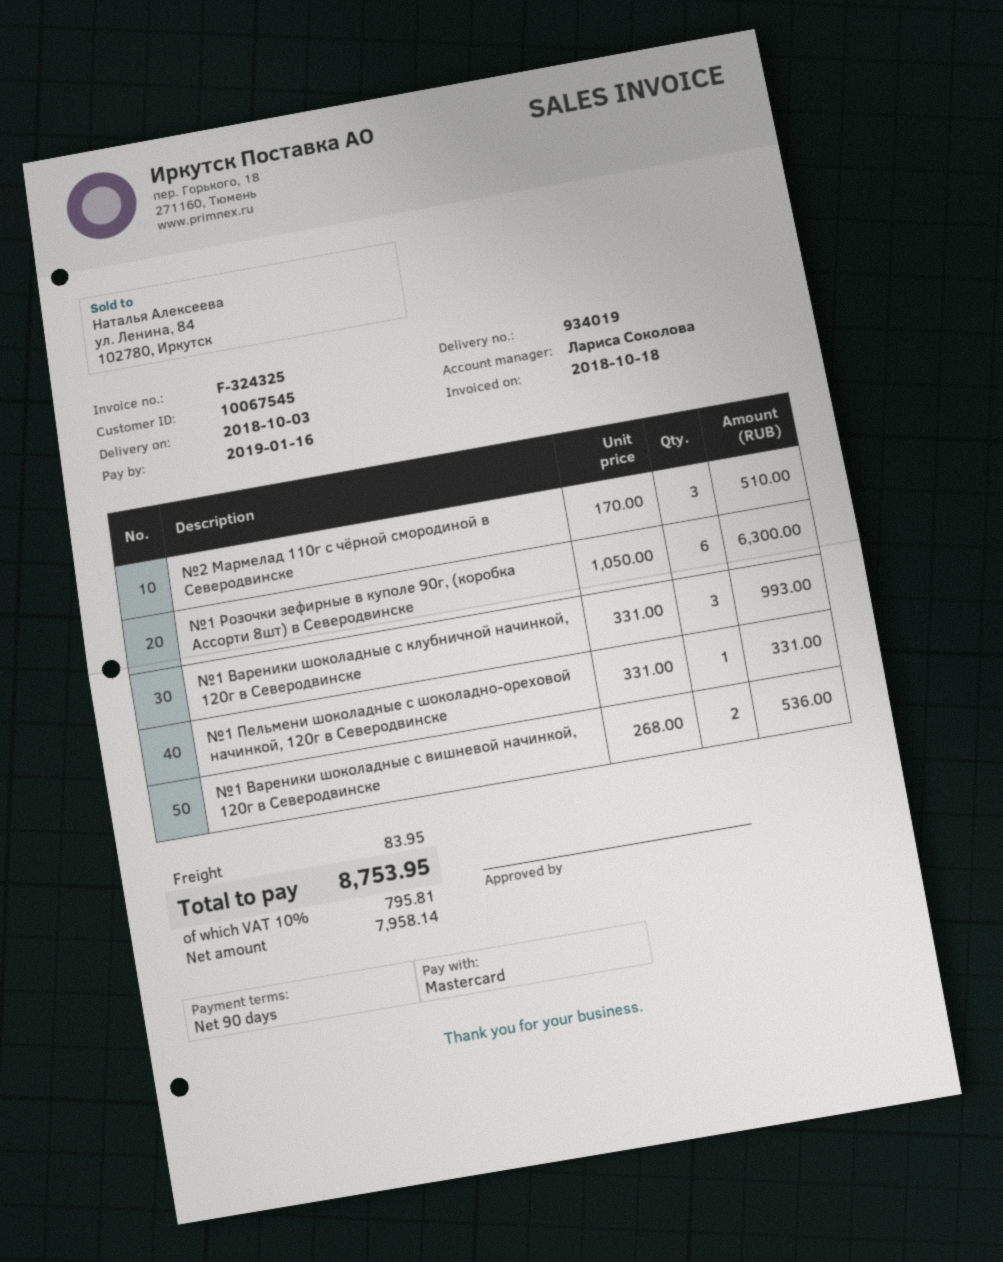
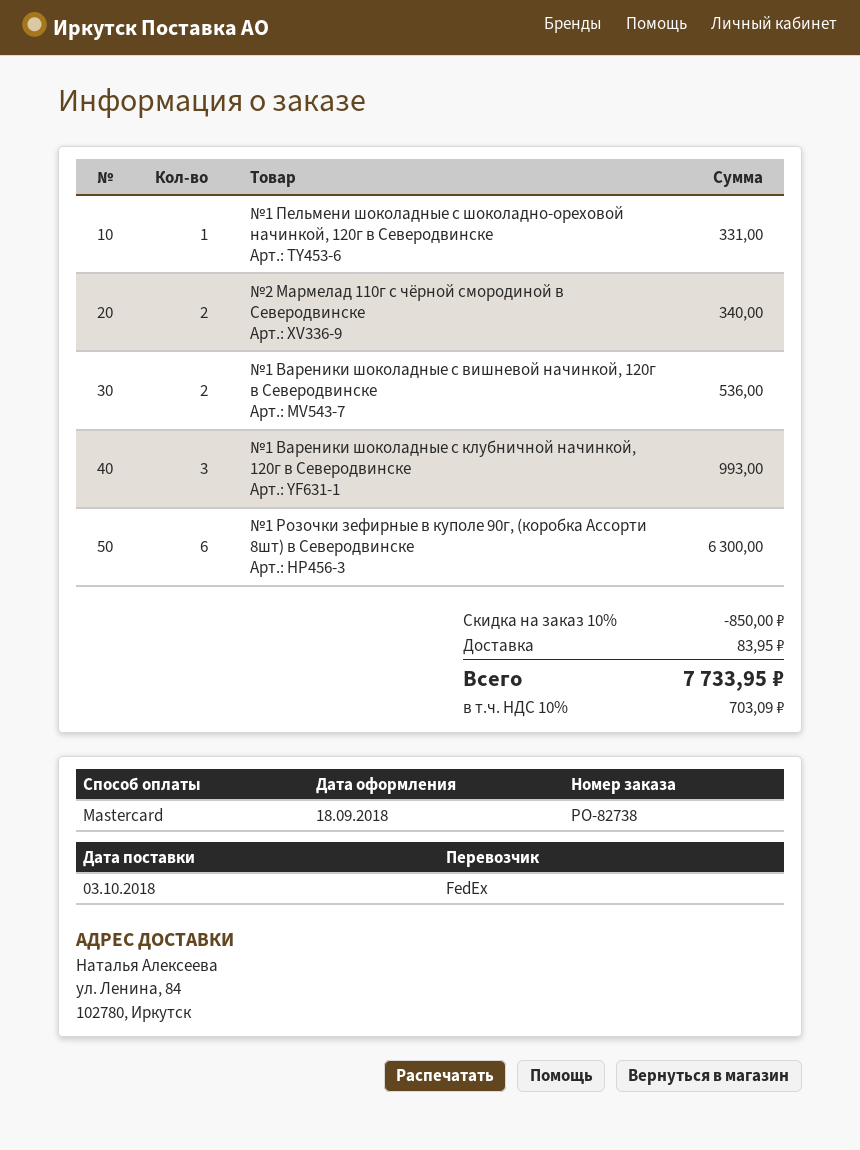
№2 Мармелад 110г с чёрной смородиной в Северодвинске: 3 for 510.00 -> 2 for 340.00
discount: none -> 10% = 850.00
tax: 10% = 795.81 -> 10% = 703.09
total: 8753.95 -> 7733.95

